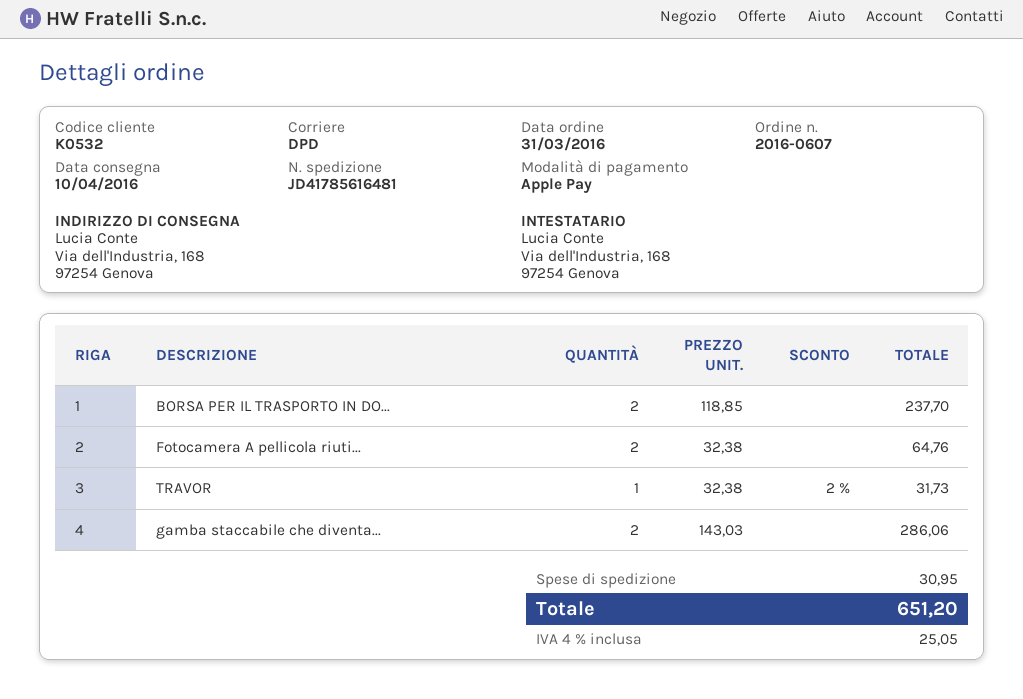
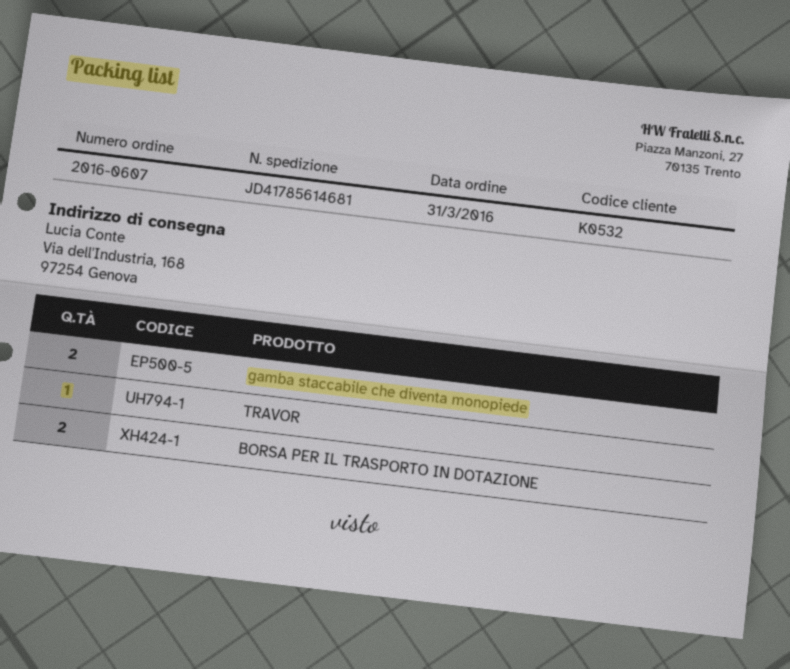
tracking number: JD41785616481 -> JD41785614681
Fotocamera A pellicola riuti...: 2 -> none

